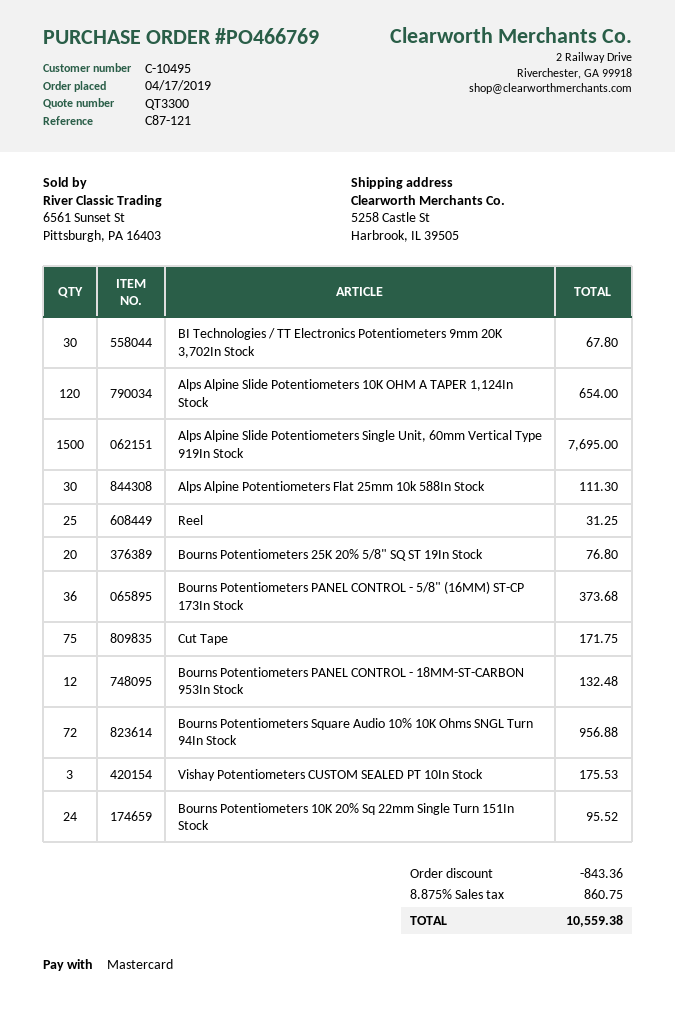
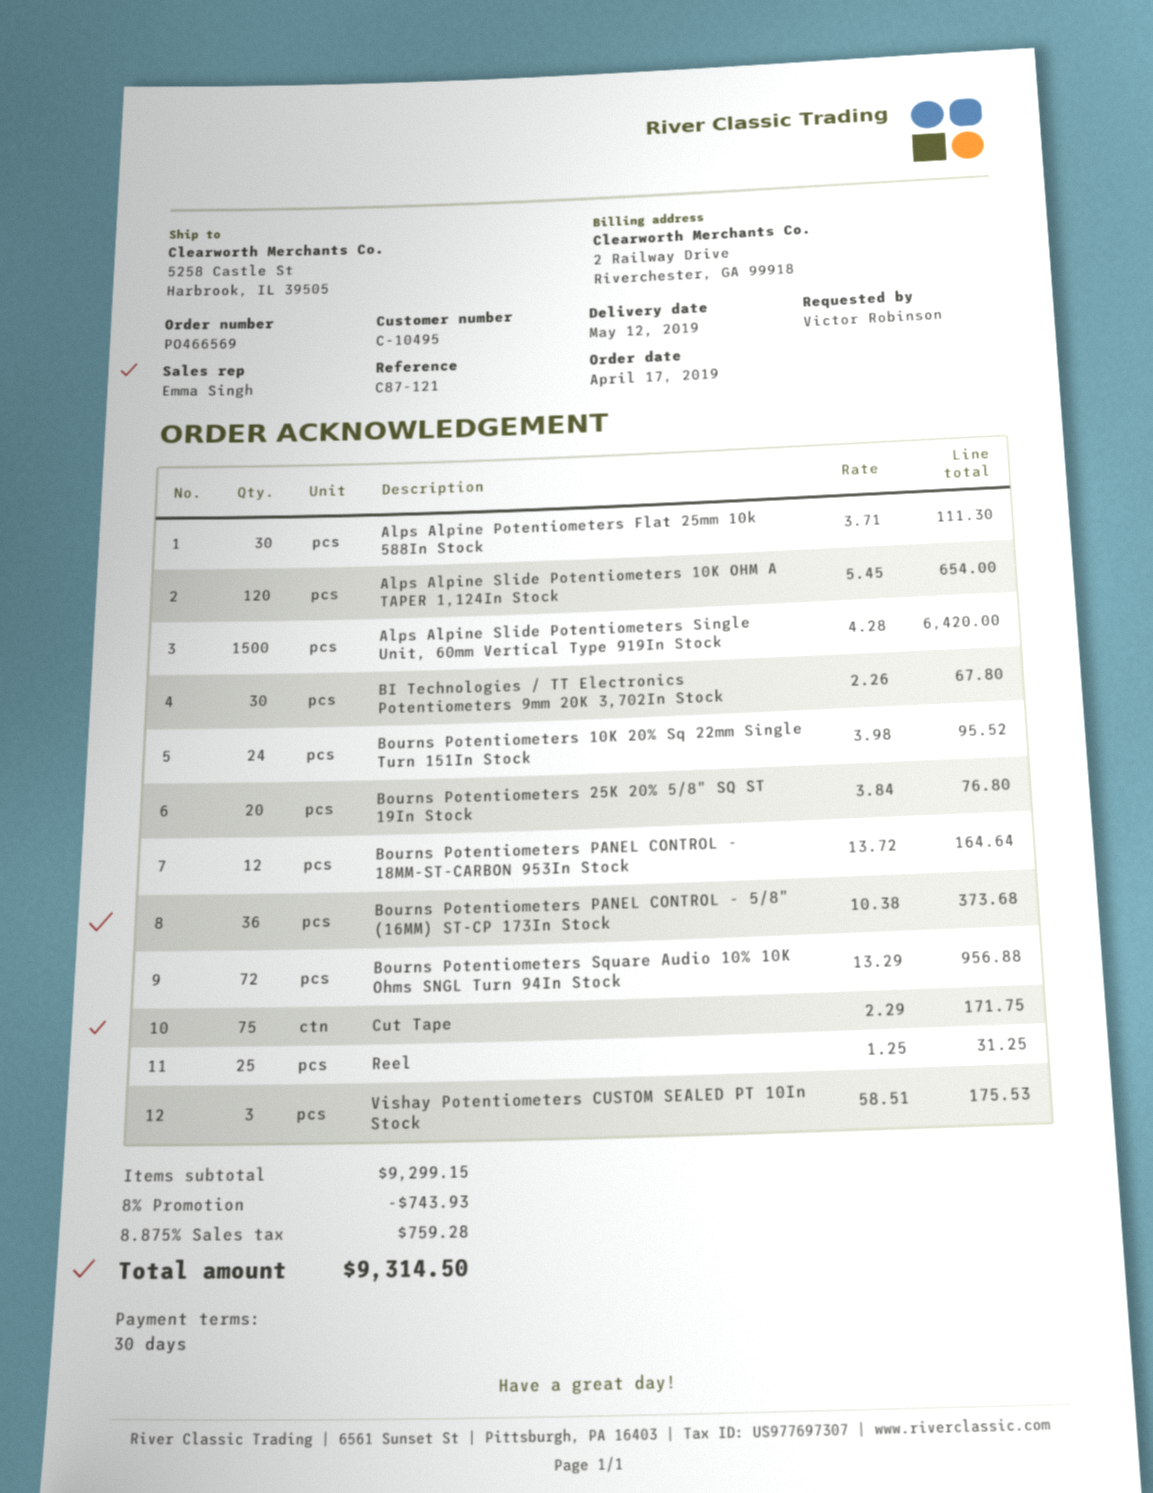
order number: PO466769 -> PO466569
Alps Alpine Slide Potentiometers Single Unit, 60mm Vertical Type 919In Stock: 1500 for 7695.00 -> 1500 for 6420.00
Bourns Potentiometers PANEL CONTROL - 18MM-ST-CARBON 953In Stock: 12 for 132.48 -> 12 for 164.64
discount: 843.36 -> 743.93
tax: 8.875% = 860.75 -> 8.875% = 759.28
total: 10559.38 -> 9314.50

